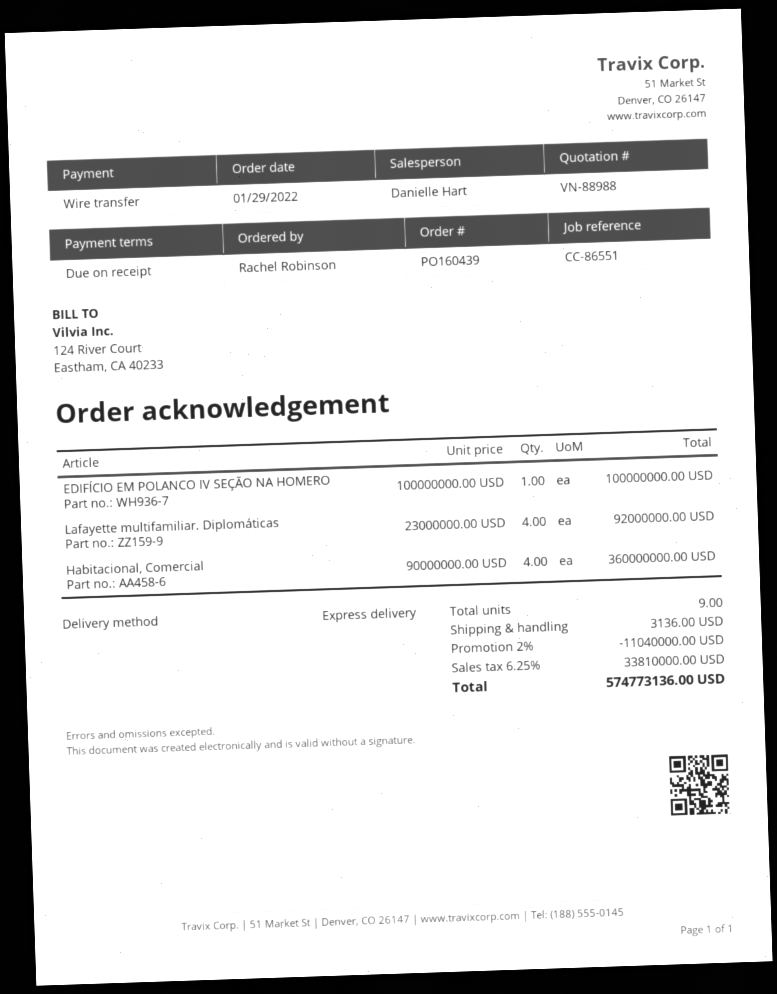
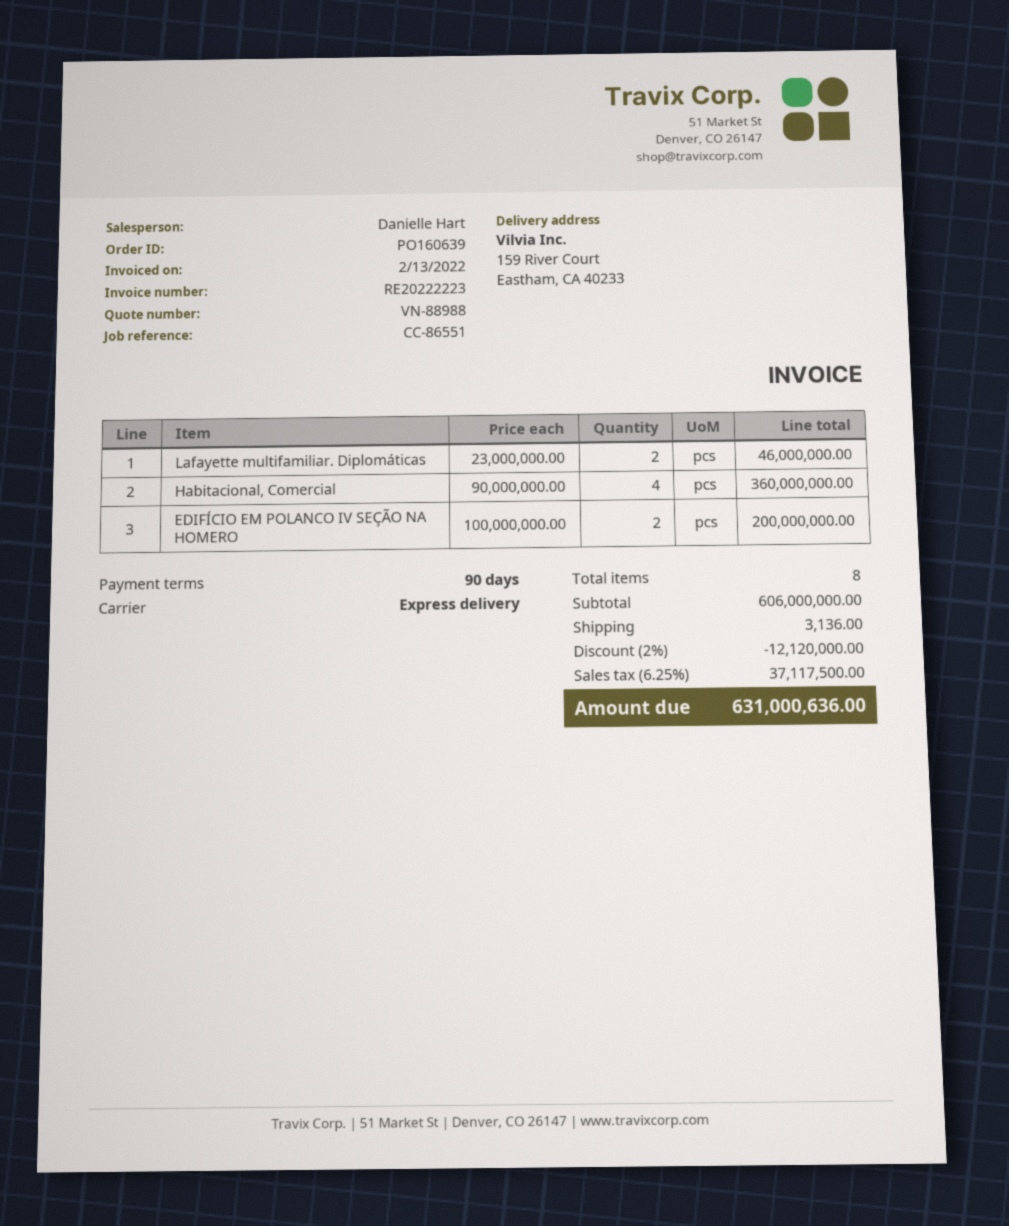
order number: PO160439 -> PO160639
payment terms: on receipt -> 90 days
EDIFÍCIO EM POLANCO IV SEÇÃO NA HOMERO: 1 x 100000000.00 = 100000000.00 -> 2 x 100000000.00 = 200000000.00
Lafayette multifamiliar. Diplomáticas: 4 x 23000000.00 = 92000000.00 -> 2 x 23000000.00 = 46000000.00
total quantity: 9 -> 8
discount: 2% = 11040000.00 -> 2% = 12120000.00
tax: 6.25% = 33810000.00 -> 6.25% = 37117500.00
total: 574773136.00 -> 631000636.00

